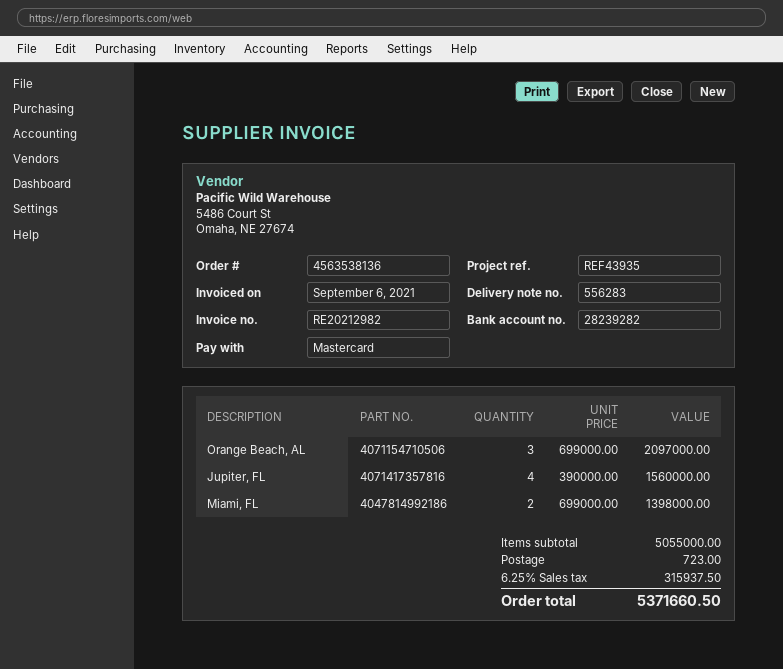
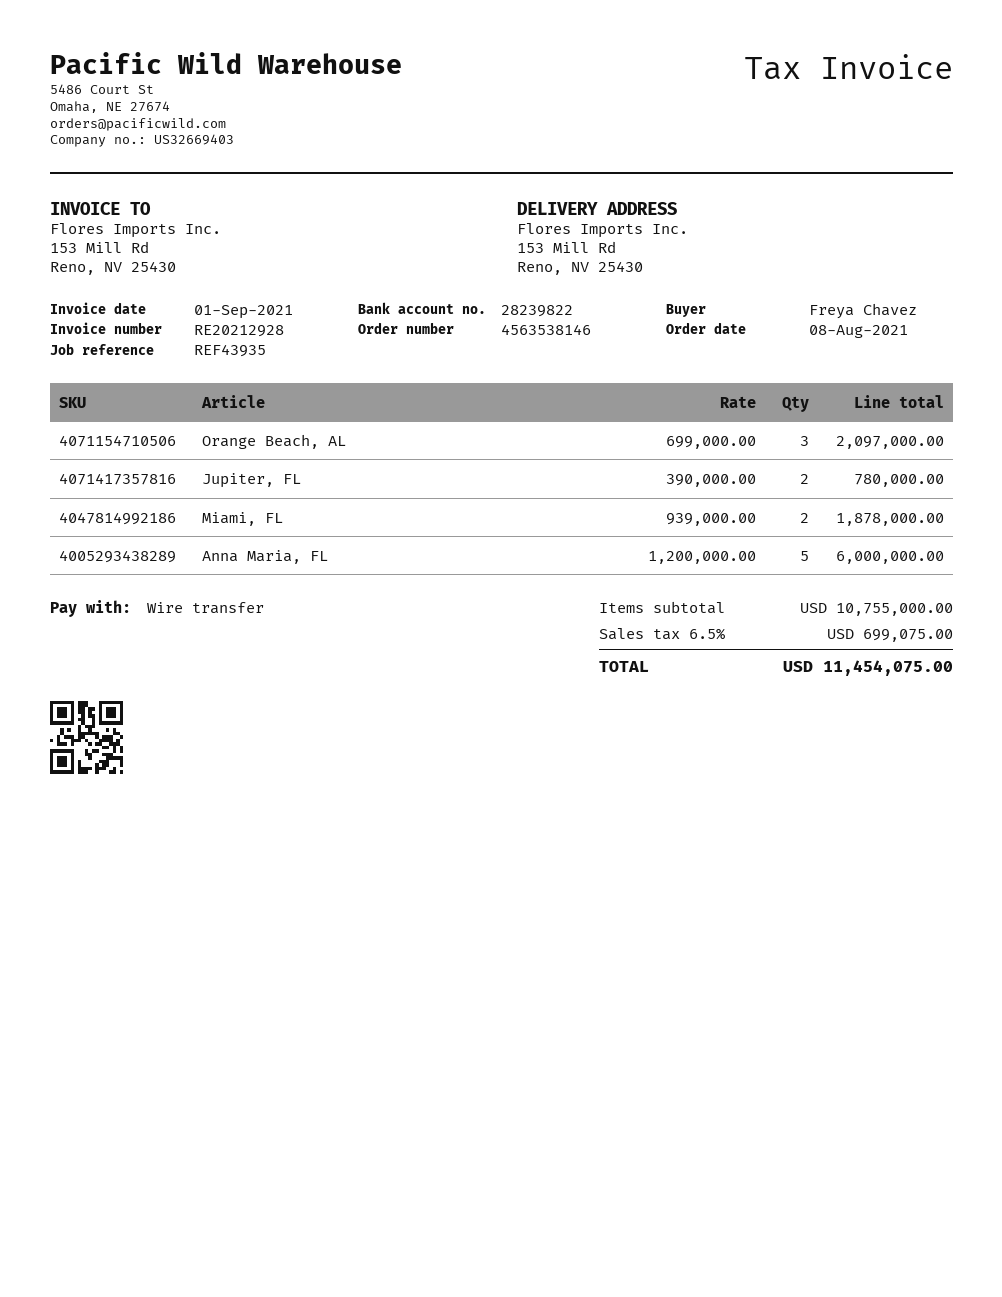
order number: 4563538136 -> 4563538146
invoice number: RE20212982 -> RE20212928
invoice date: 2021-09-06 -> 2021-09-01
payment method: Mastercard -> bank transfer
bank account: 28239282 -> 28239822
Jupiter, FL: 4 x 390000.00 = 1560000.00 -> 2 x 390000.00 = 780000.00
Miami, FL: 2 x 699000.00 = 1398000.00 -> 2 x 939000.00 = 1878000.00
Anna Maria, FL: none -> 5 x 1200000.00 = 6000000.00
subtotal: 5055000.00 -> 10755000.00
shipping: 723.00 -> none
tax: 6.25% = 315937.50 -> 6.5% = 699075.00
total: 5371660.50 -> 11454075.00

